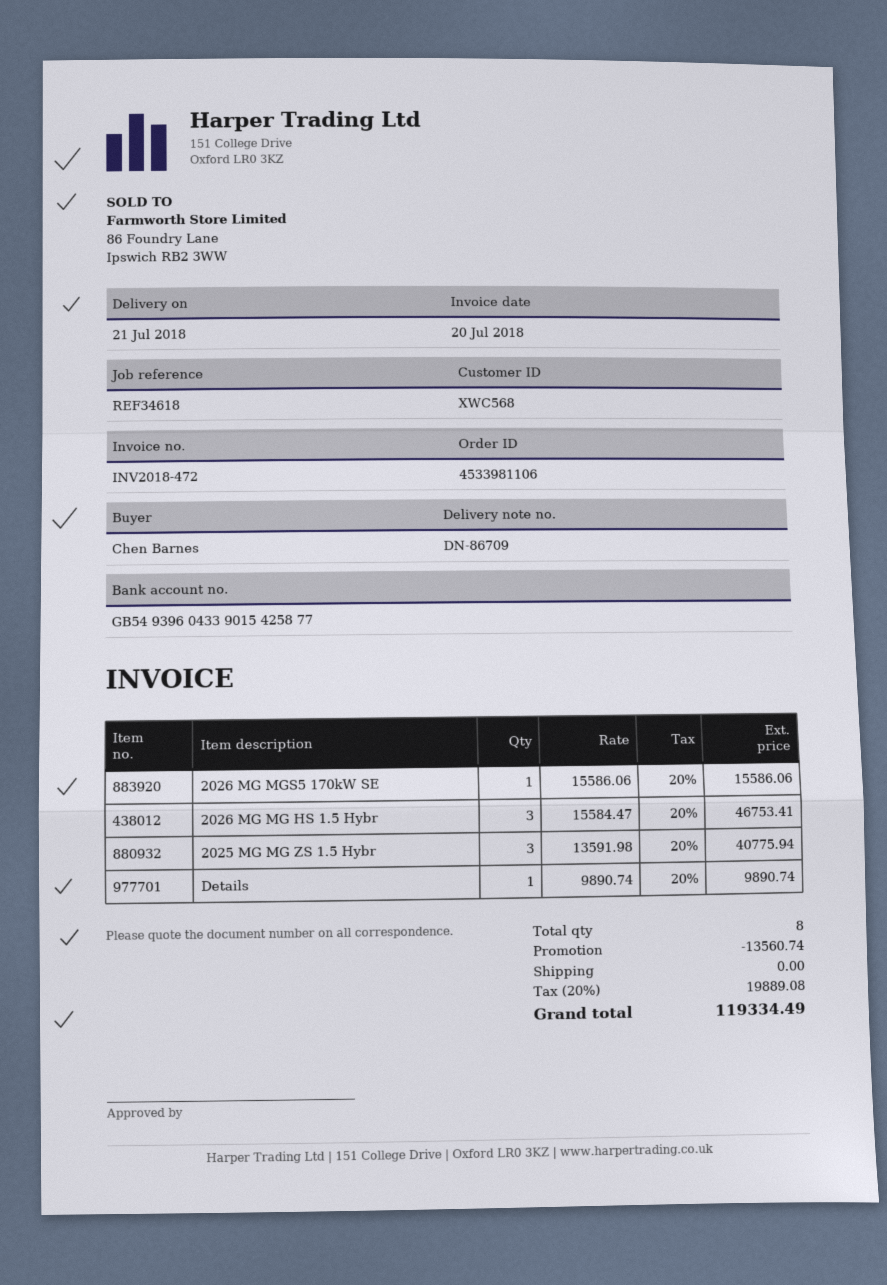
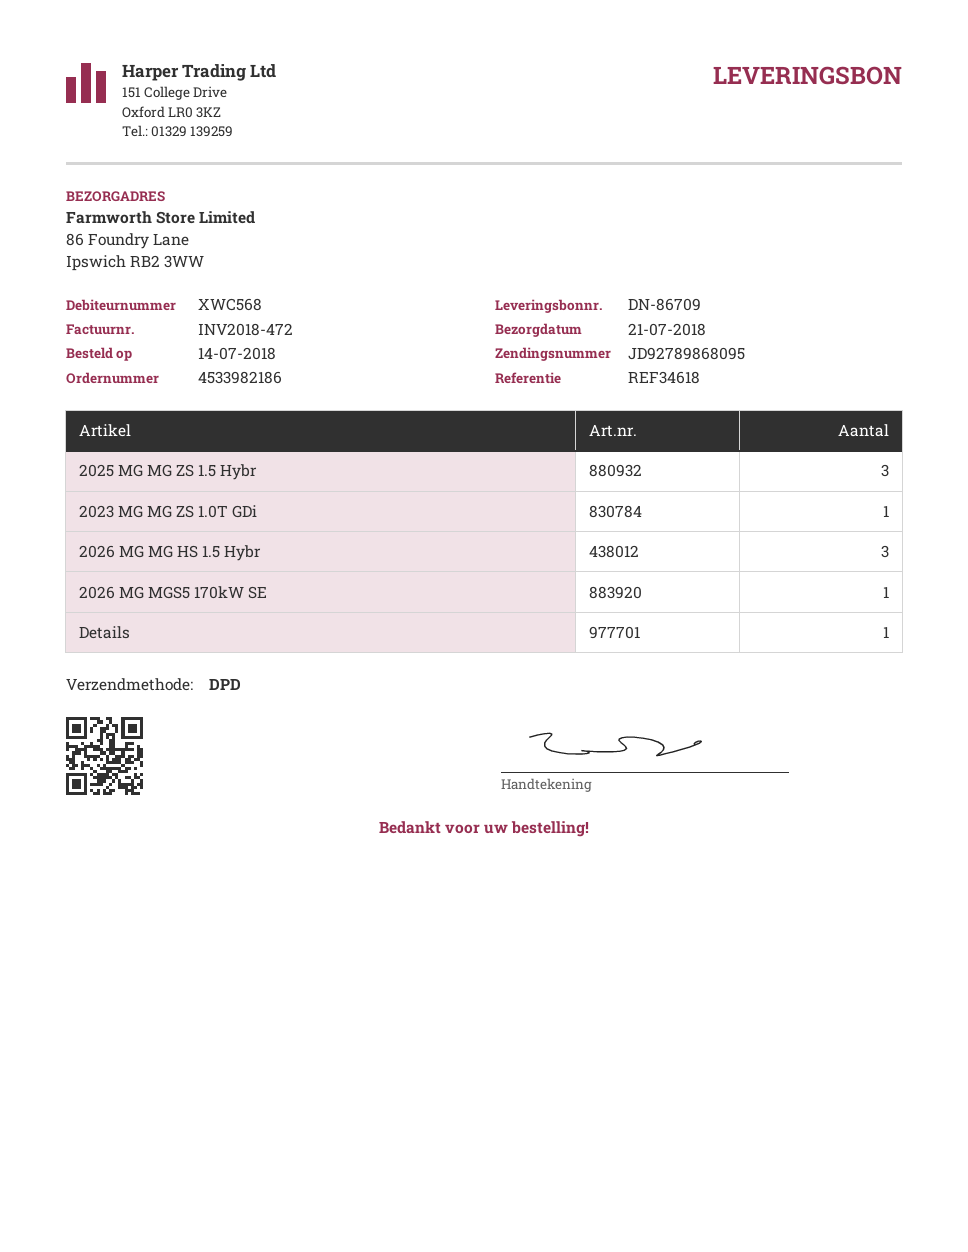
order number: 4533981106 -> 4533982186
2023 MG MG ZS 1.0T GDi: none -> 1

